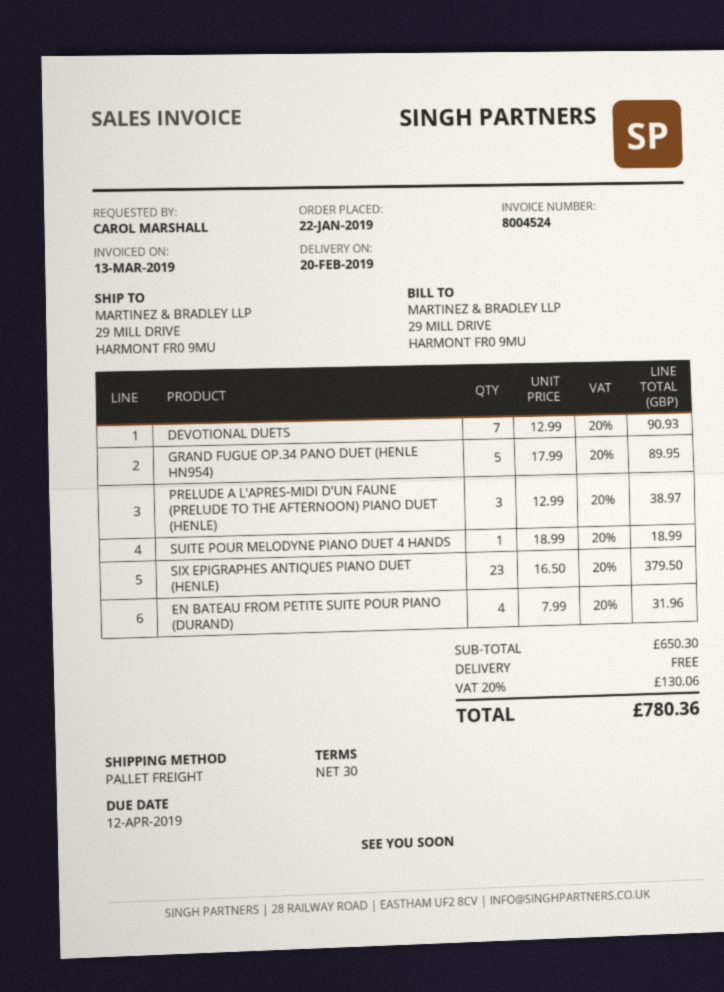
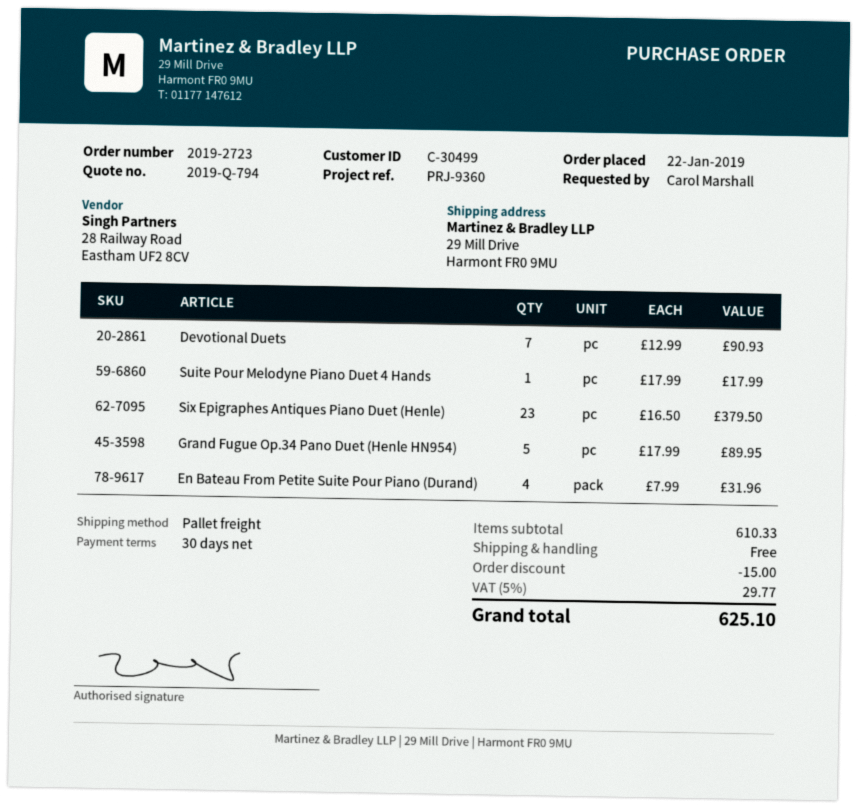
PRELUDE A L'APRES-MIDI D'UN FAUNE (PRELUDE TO THE AFTERNOON) PIANO DUET (HENLE): 3 x 12.99 = 38.97 -> none
SUITE POUR MELODYNE PIANO DUET 4 HANDS: 1 x 18.99 = 18.99 -> 1 x 17.99 = 17.99
subtotal: 650.30 -> 610.33
discount: none -> 15.00
tax: 20% = 130.06 -> 5% = 29.77
total: 780.36 -> 625.10

